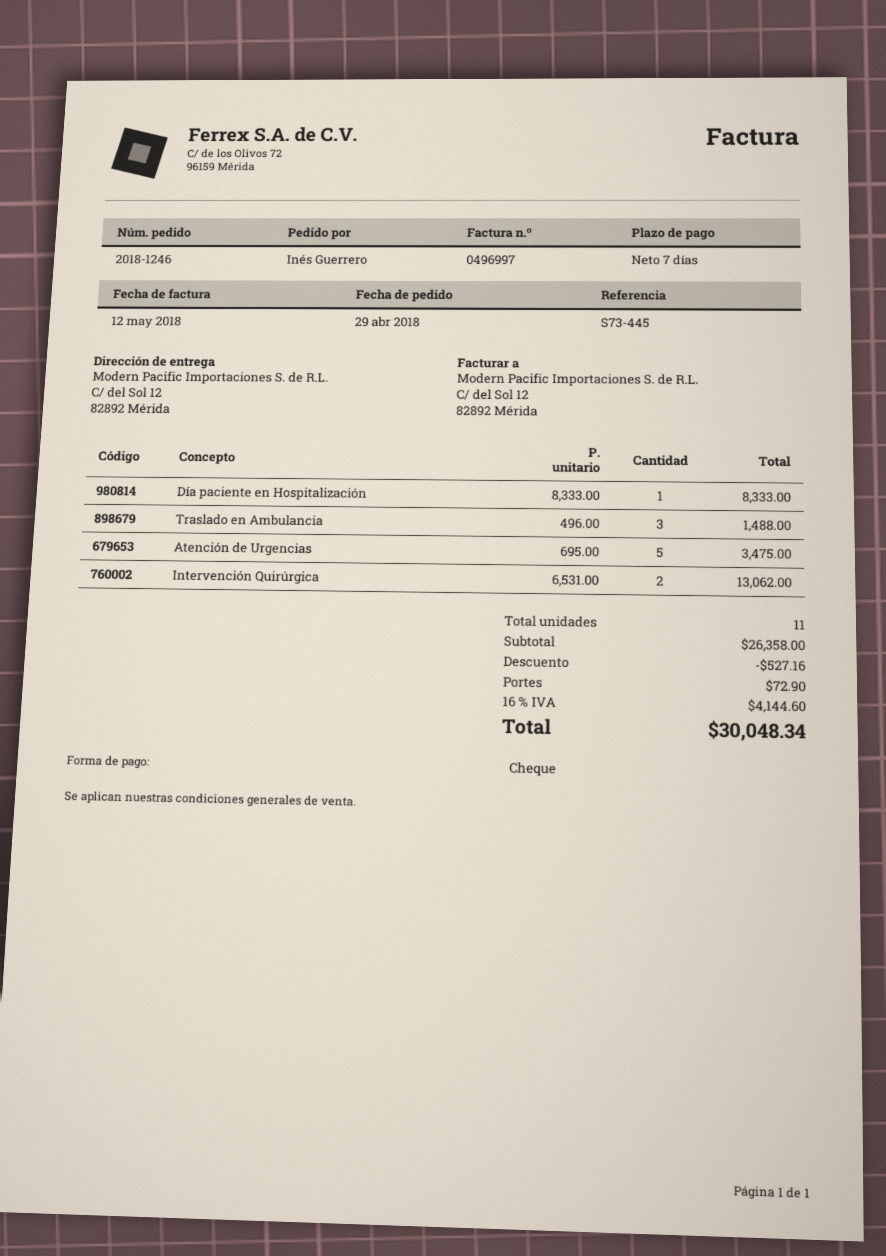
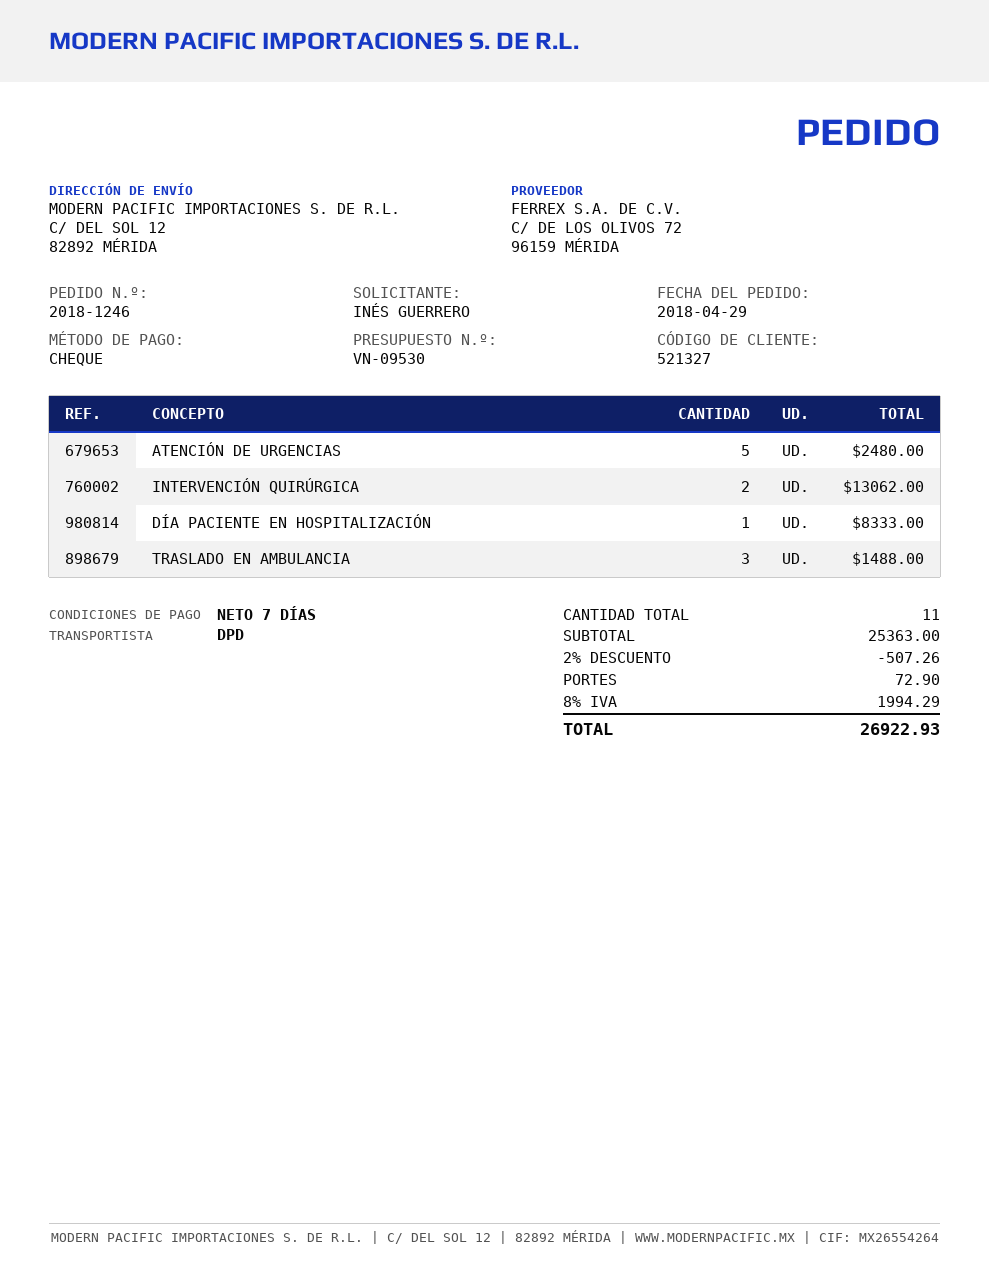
Atención de Urgencias: 5 for 3475.00 -> 5 for 2480.00
subtotal: 26358.00 -> 25363.00
discount: 527.16 -> 507.26
tax: 16% = 4144.60 -> 8% = 1994.29
total: 30048.34 -> 26922.93

